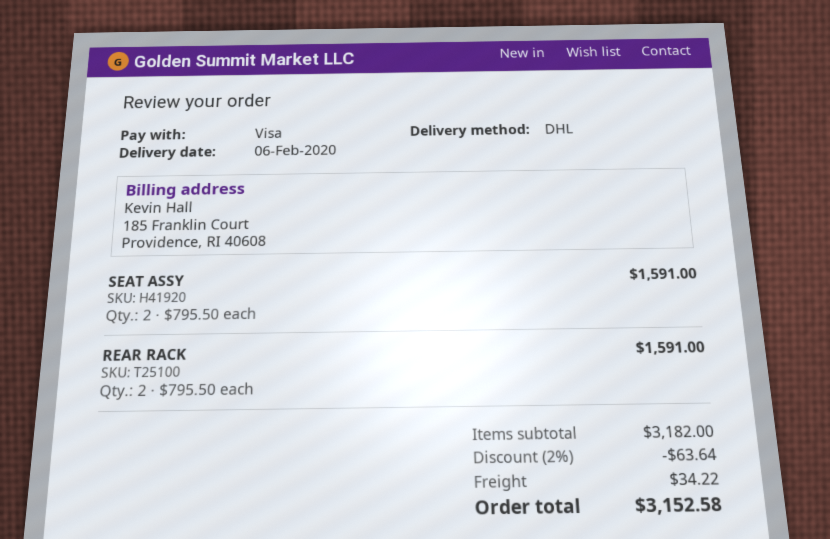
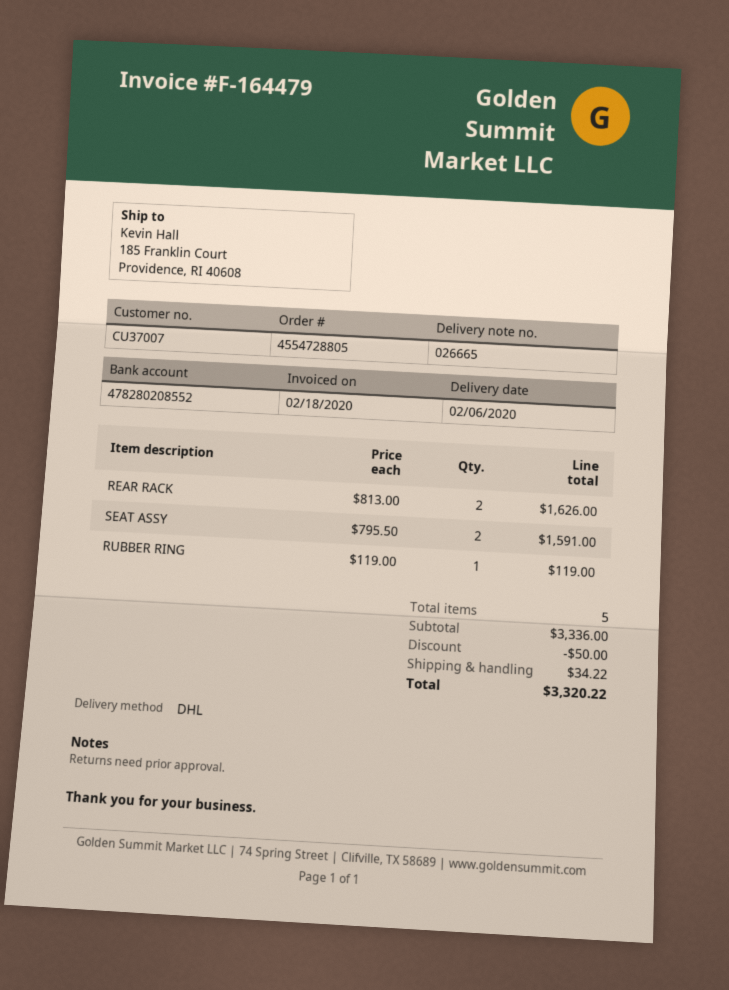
REAR RACK: 2 x 795.50 = 1591.00 -> 2 x 813.00 = 1626.00
RUBBER RING: none -> 1 x 119.00 = 119.00
subtotal: 3182.00 -> 3336.00
discount: 63.64 -> 50.00
total: 3152.58 -> 3320.22

